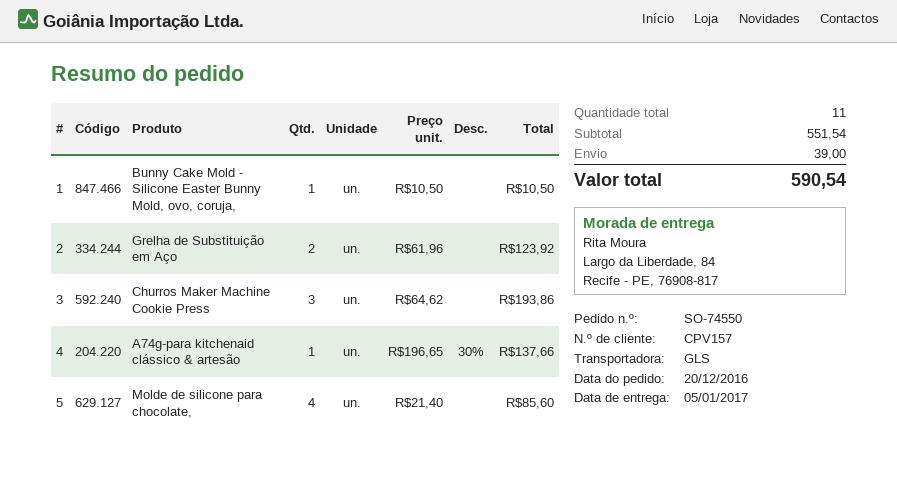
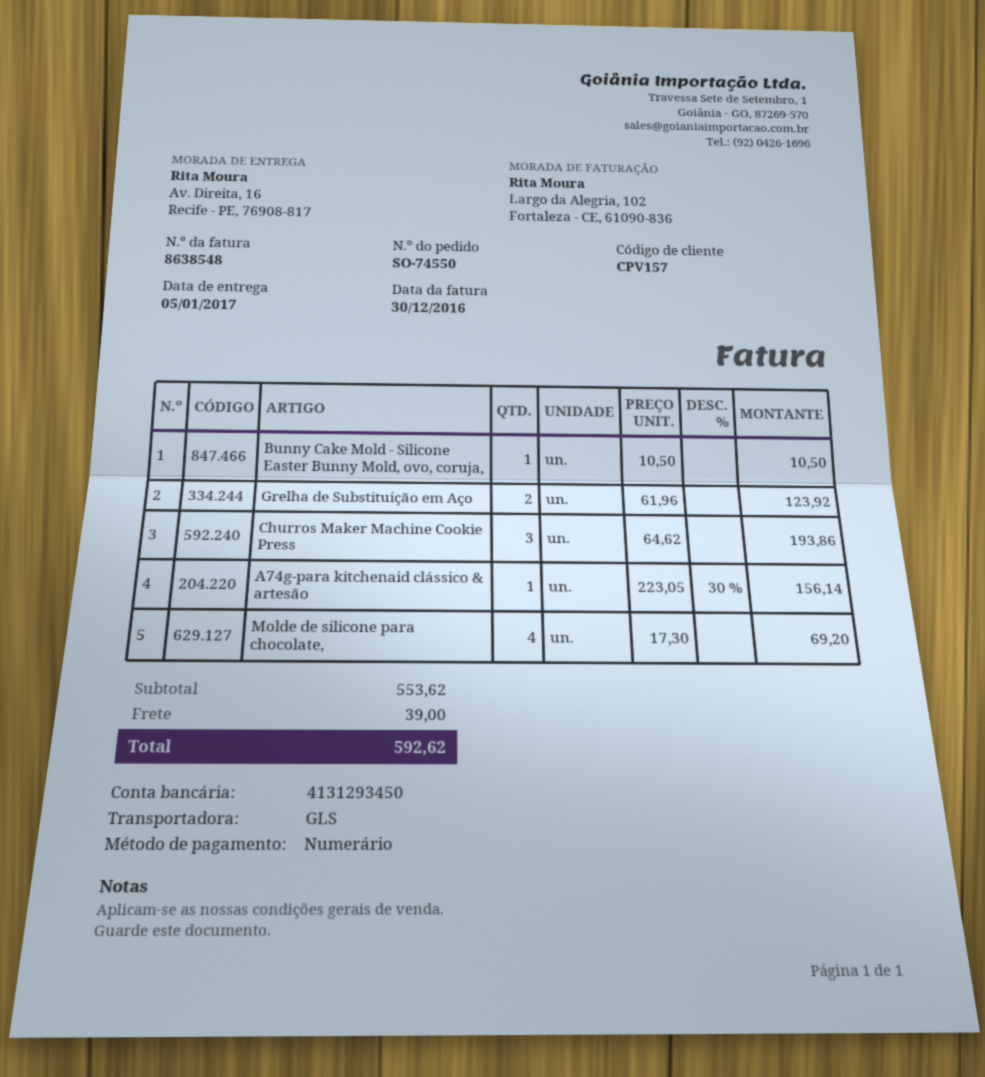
ship to: Largo da Liberdade, 84, Recife - PE, 76908-817 -> Av. Direita, 16, Recife - PE, 76908-817
A74g-para kitchenaid clássico & artesão: 1 x 196.65 - 30% = 137.66 -> 1 x 223.05 - 30% = 156.14
Molde de silicone para chocolate,: 4 x 21.40 = 85.60 -> 4 x 17.30 = 69.20
subtotal: 551.54 -> 553.62
total: 590.54 -> 592.62

